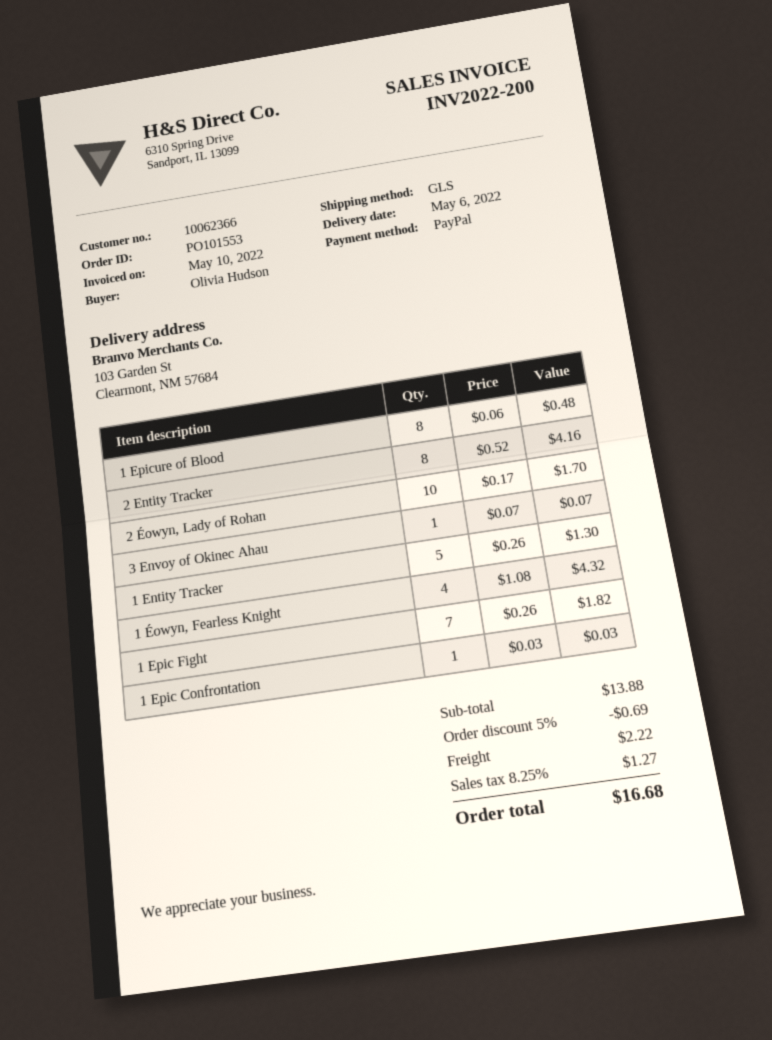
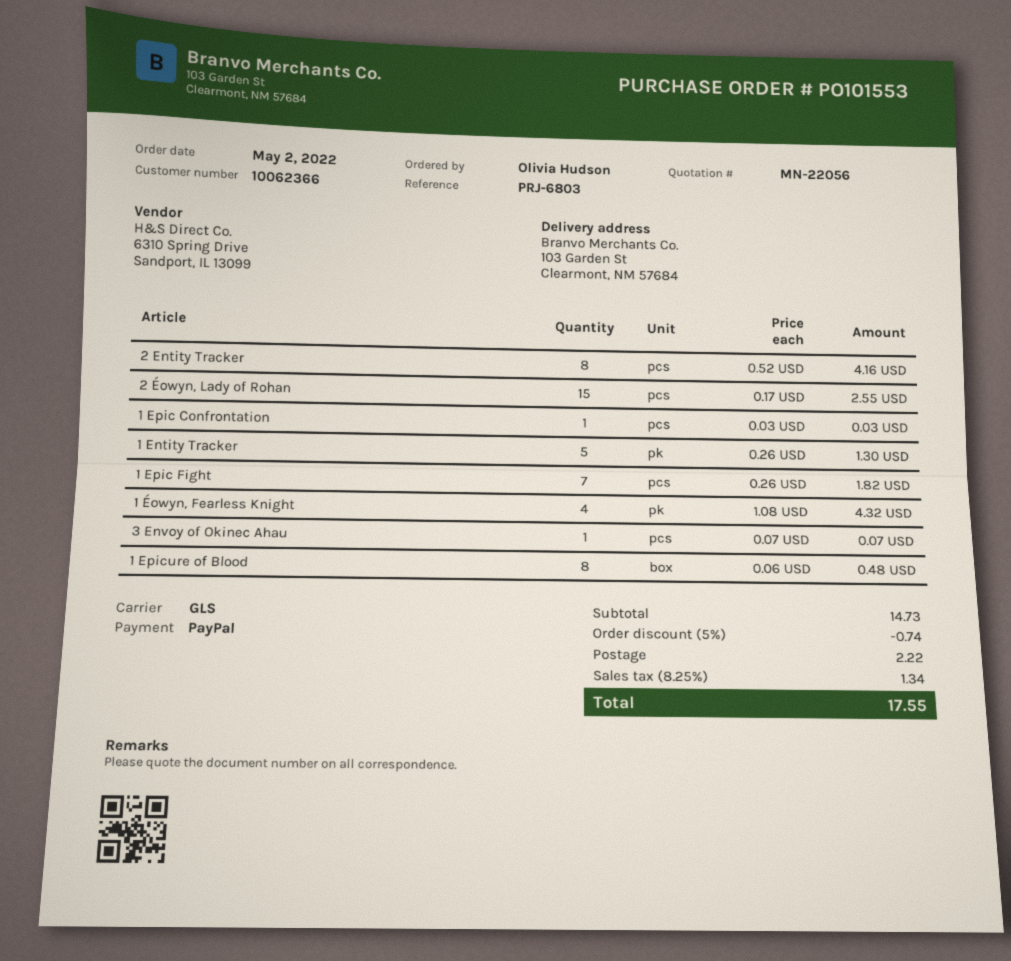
2 Éowyn, Lady of Rohan: 10 x 0.17 = 1.70 -> 15 x 0.17 = 2.55
subtotal: 13.88 -> 14.73
discount: 5% = 0.69 -> 5% = 0.74
tax: 8.25% = 1.27 -> 8.25% = 1.34
total: 16.68 -> 17.55

